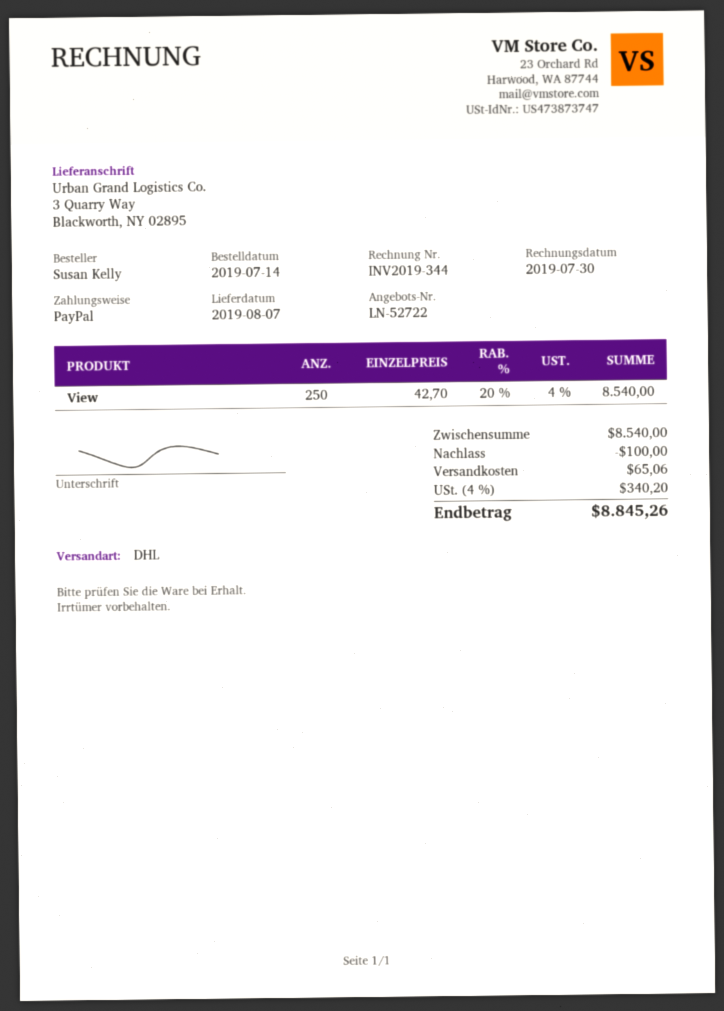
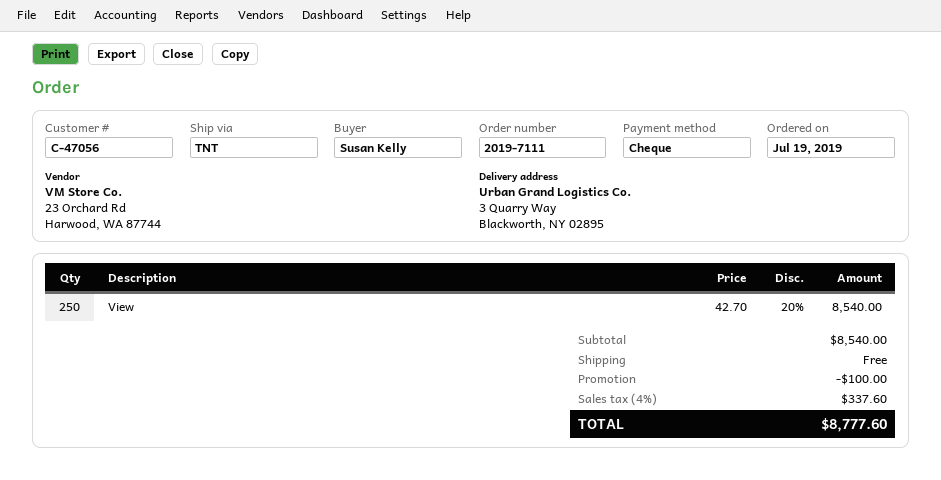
order date: 2019-07-14 -> 2019-07-19
payment method: PayPal -> cheque
shipping method: DHL -> TNT
shipping: 65.06 -> 0.00
tax: 4% = 340.20 -> 4% = 337.60
total: 8845.26 -> 8777.60

